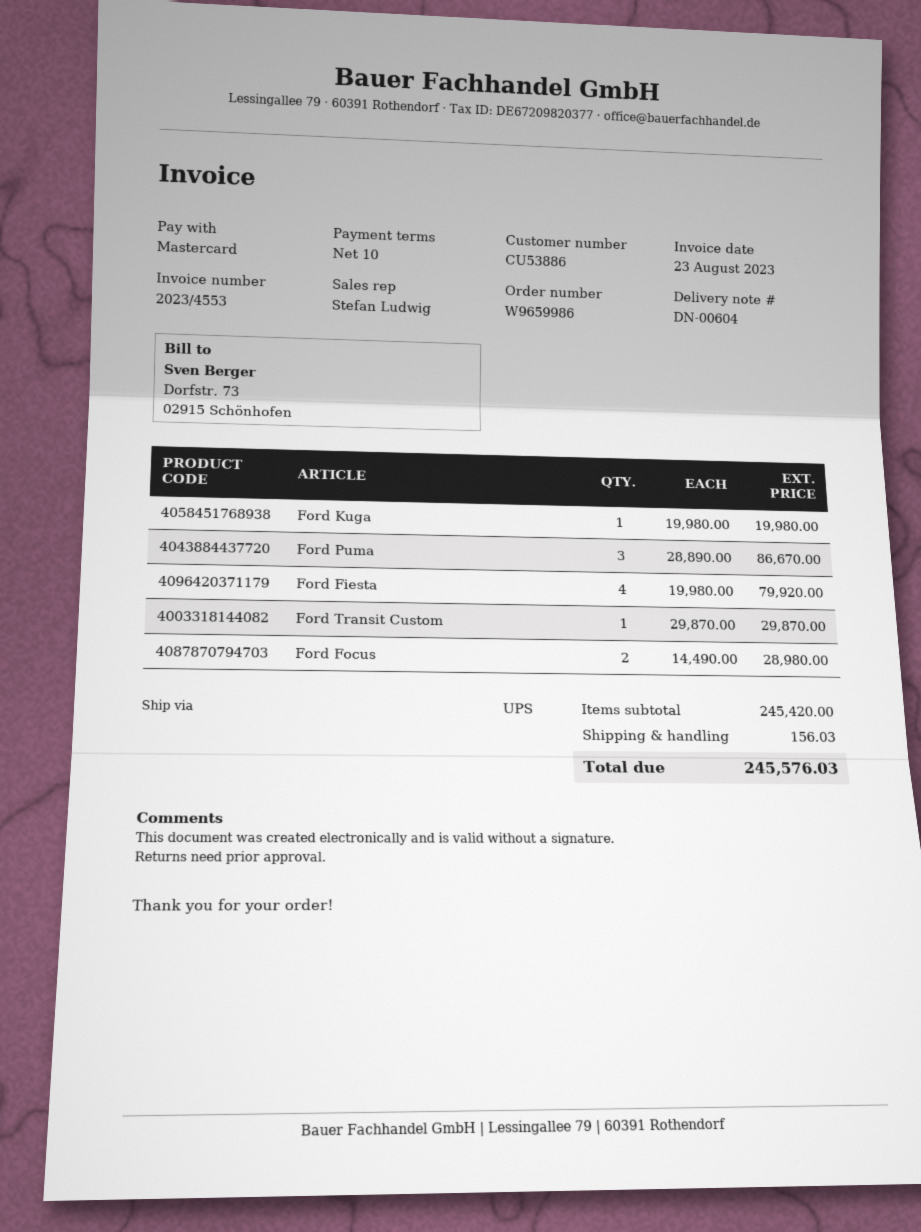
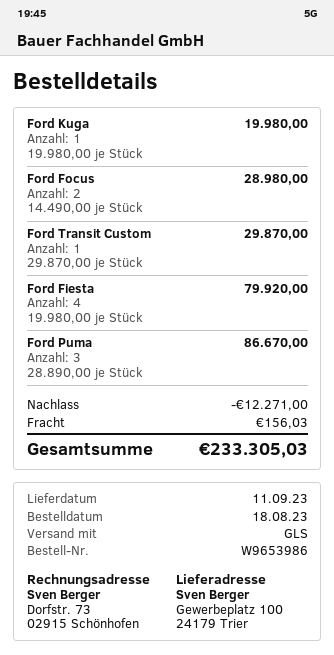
order number: W9659986 -> W9653986
shipping method: UPS -> GLS
discount: none -> 12271.00
total: 245576.03 -> 233305.03

